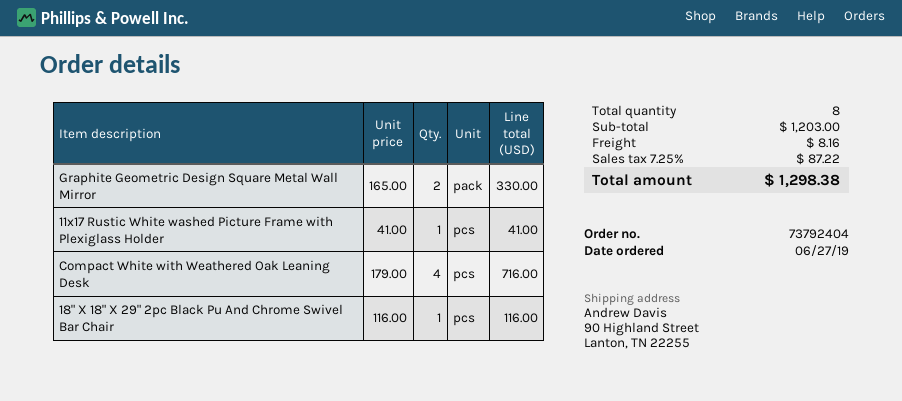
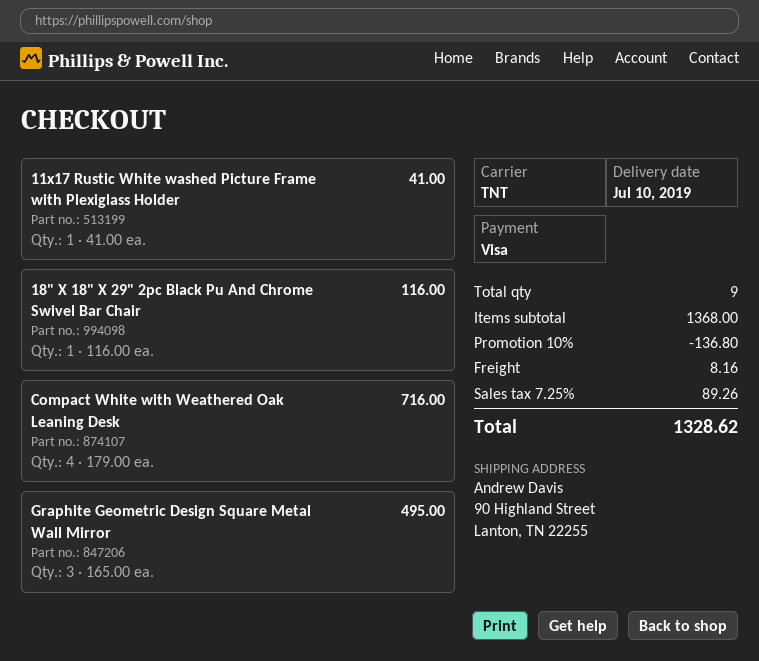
Graphite Geometric Design Square Metal Wall Mirror: 2 x 165.00 = 330.00 -> 3 x 165.00 = 495.00
total quantity: 8 -> 9
subtotal: 1203.00 -> 1368.00
discount: none -> 10% = 136.80
tax: 7.25% = 87.22 -> 7.25% = 89.26
total: 1298.38 -> 1328.62

